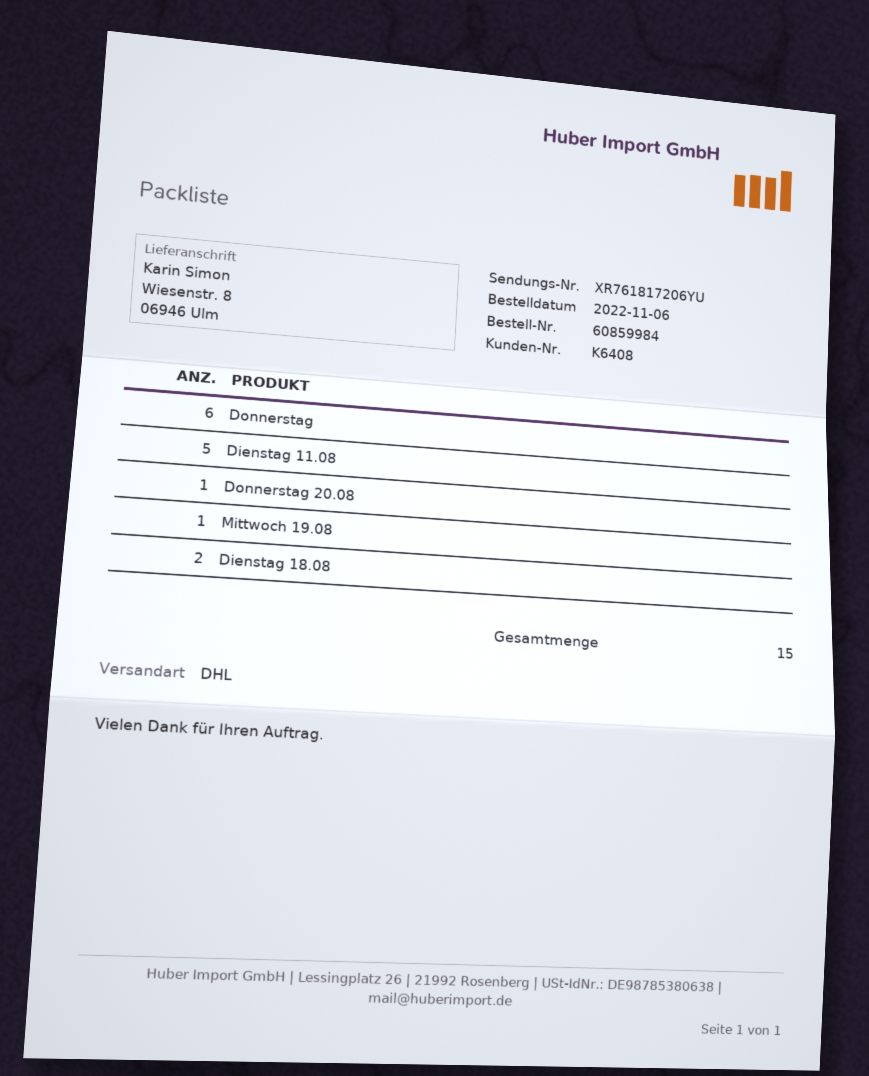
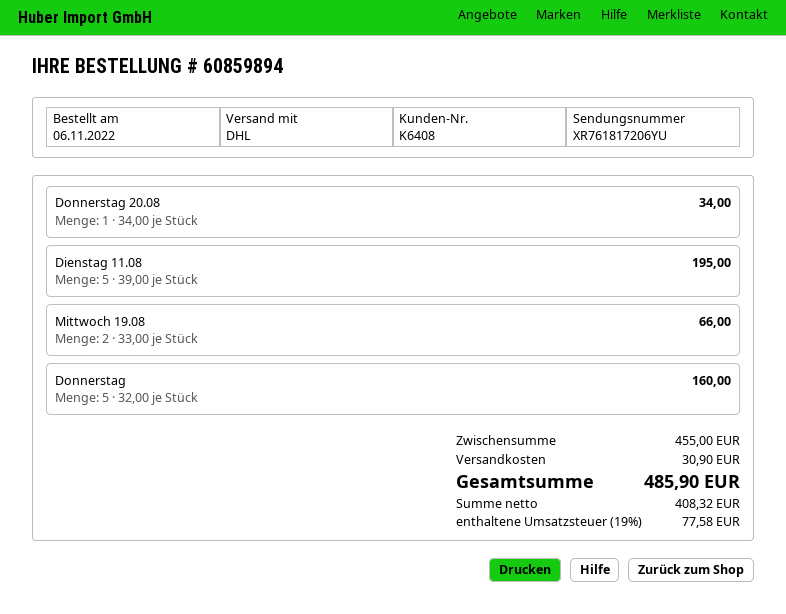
order number: 60859984 -> 60859894
Donnerstag: 6 -> 5
Mittwoch 19.08: 1 -> 2
Dienstag 18.08: 2 -> none

